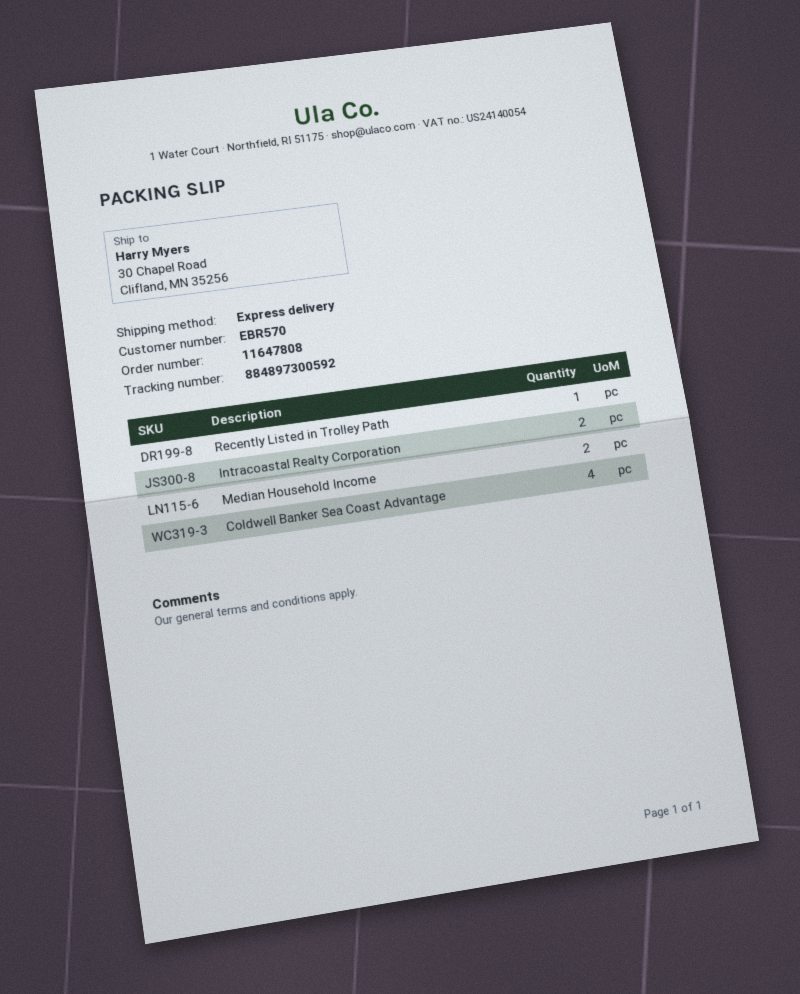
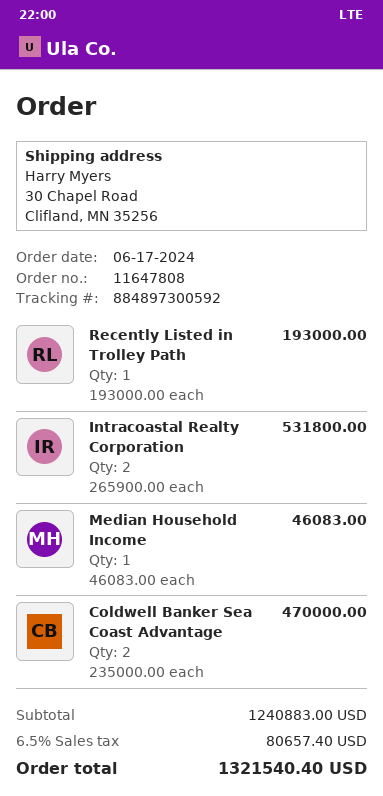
Median Household Income: 2 -> 1
Coldwell Banker Sea Coast Advantage: 4 -> 2

